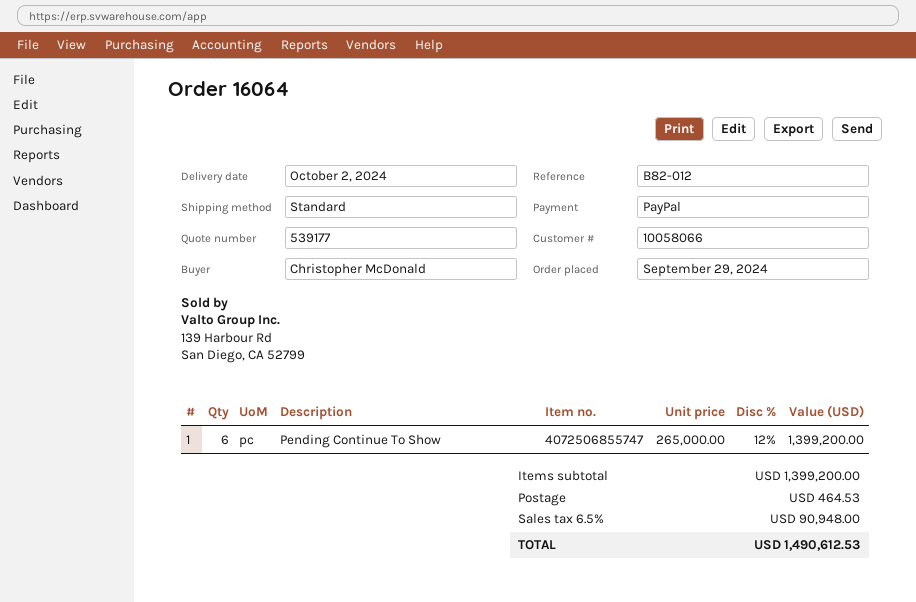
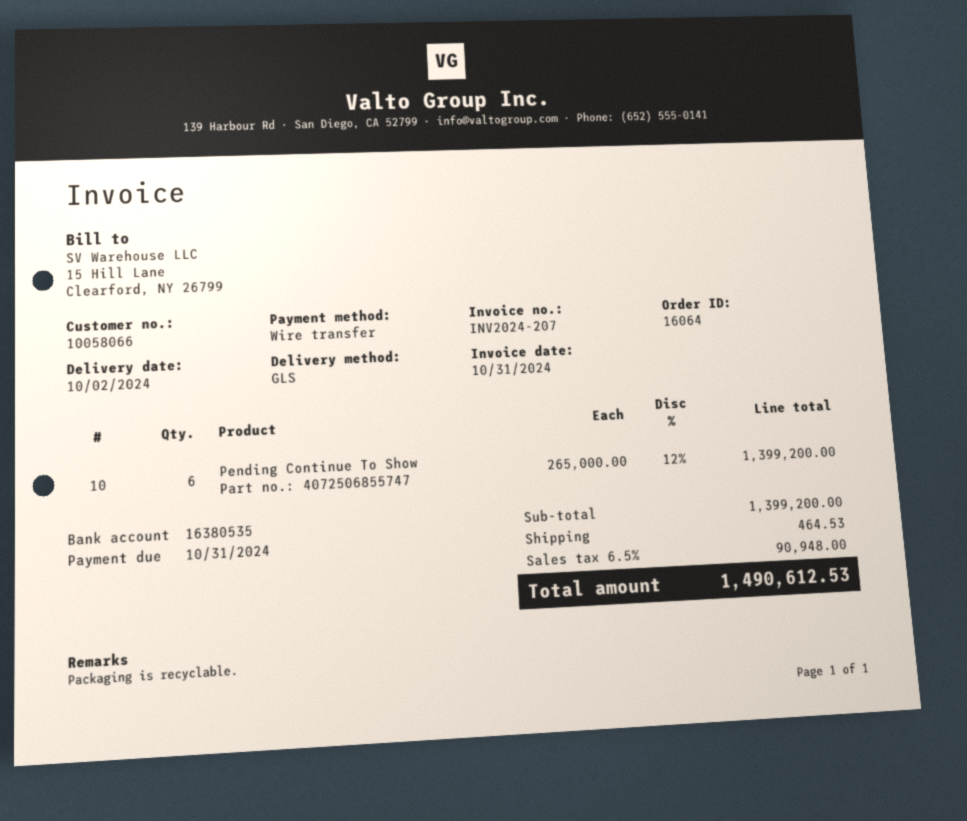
payment method: PayPal -> bank transfer
shipping method: standard -> GLS

